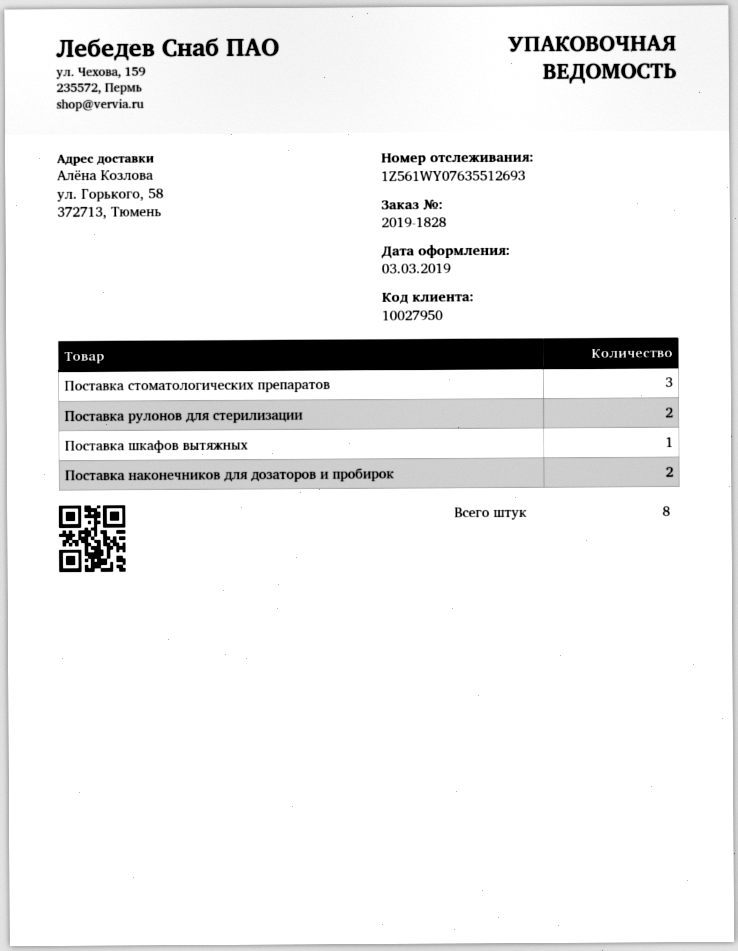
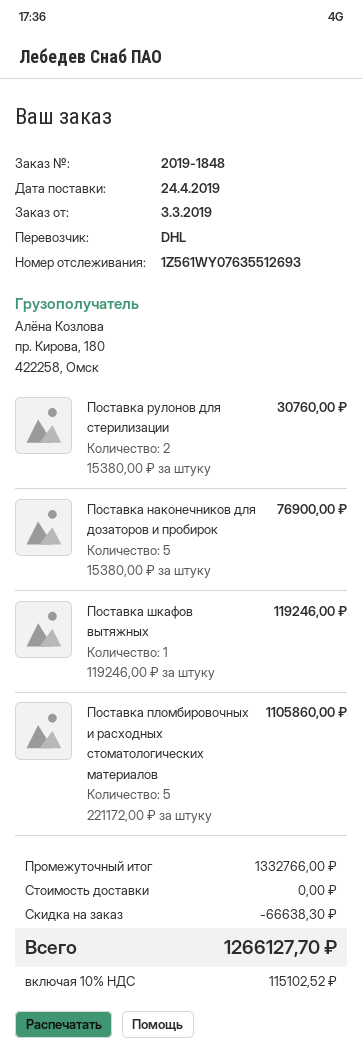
order number: 2019-1828 -> 2019-1848
ship to: ул. Горького, 58, 372713, Тюмень -> пр. Кирова, 180, 422258, Омск
Поставка стоматологических препаратов: 3 -> none
Поставка наконечников для дозаторов и пробирок: 2 -> 5
Поставка пломбировочных и расходных стоматологических материалов: none -> 5

